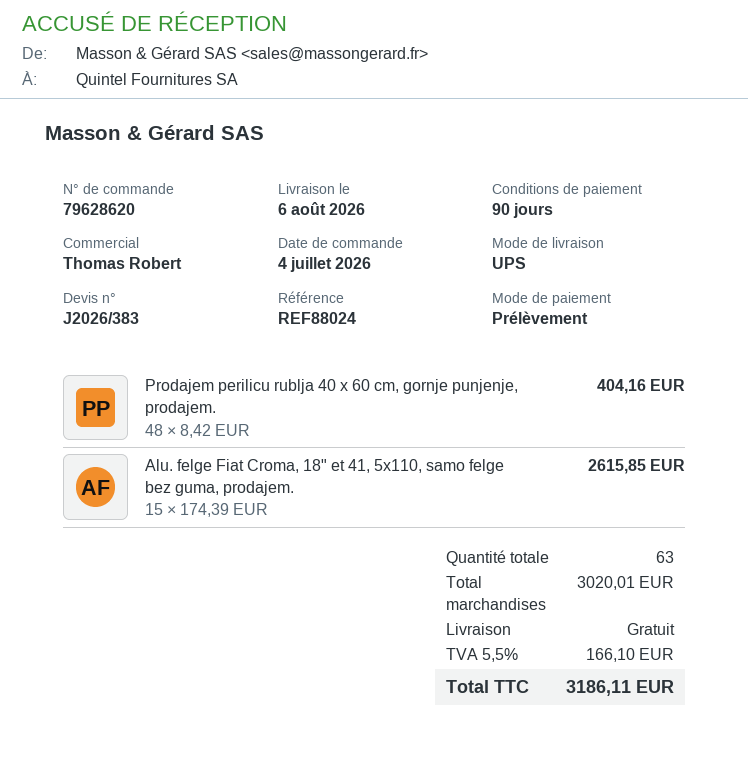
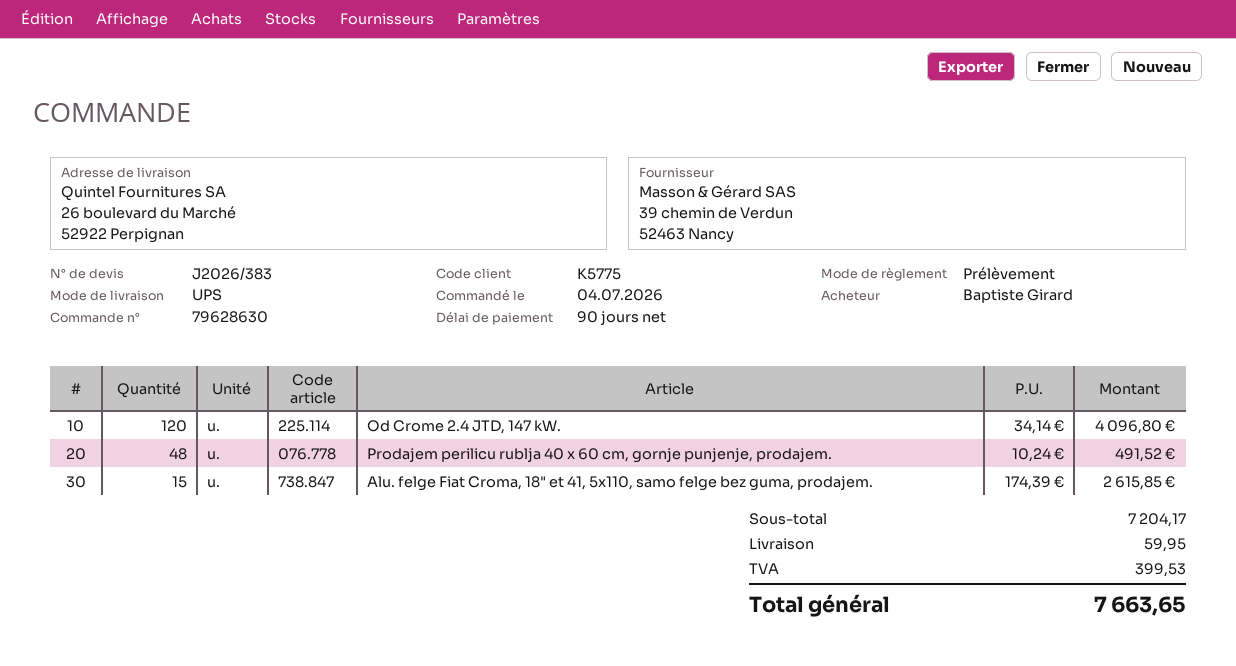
order number: 79628620 -> 79628630
Prodajem perilicu rublja 40 x 60 cm, gornje punjenje, prodajem.: 48 x 8.42 = 404.16 -> 48 x 10.24 = 491.52
Od Crome 2.4 JTD, 147 kW.: none -> 120 x 34.14 = 4096.80
subtotal: 3020.01 -> 7204.17
shipping: 0.00 -> 59.95
tax: 166.10 -> 399.53
total: 3186.11 -> 7663.65

